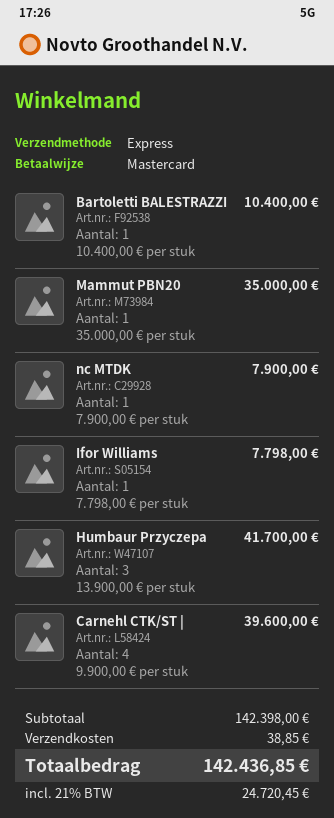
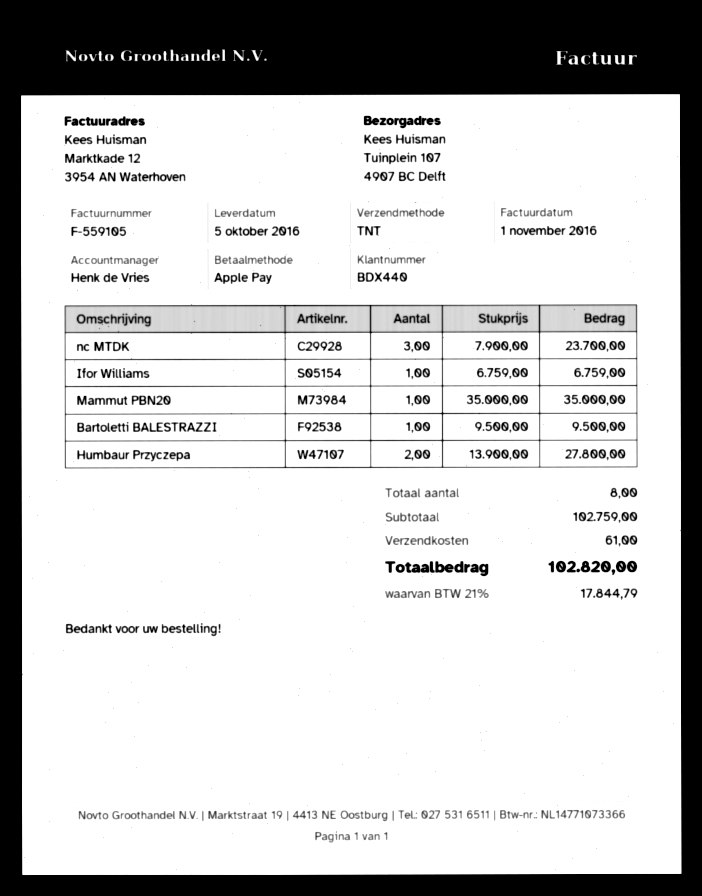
payment method: Mastercard -> Apple Pay
shipping method: express -> TNT
Bartoletti BALESTRAZZI: 1 x 10400.00 = 10400.00 -> 1 x 9500.00 = 9500.00
nc MTDK: 1 x 7900.00 = 7900.00 -> 3 x 7900.00 = 23700.00
Ifor Williams: 1 x 7798.00 = 7798.00 -> 1 x 6759.00 = 6759.00
Humbaur Przyczepa: 3 x 13900.00 = 41700.00 -> 2 x 13900.00 = 27800.00
Carnehl CTK/ST |: 4 x 9900.00 = 39600.00 -> none
subtotal: 142398.00 -> 102759.00
shipping: 38.85 -> 61.00
tax: 21% = 24720.45 -> 21% = 17844.79
total: 142436.85 -> 102820.00

